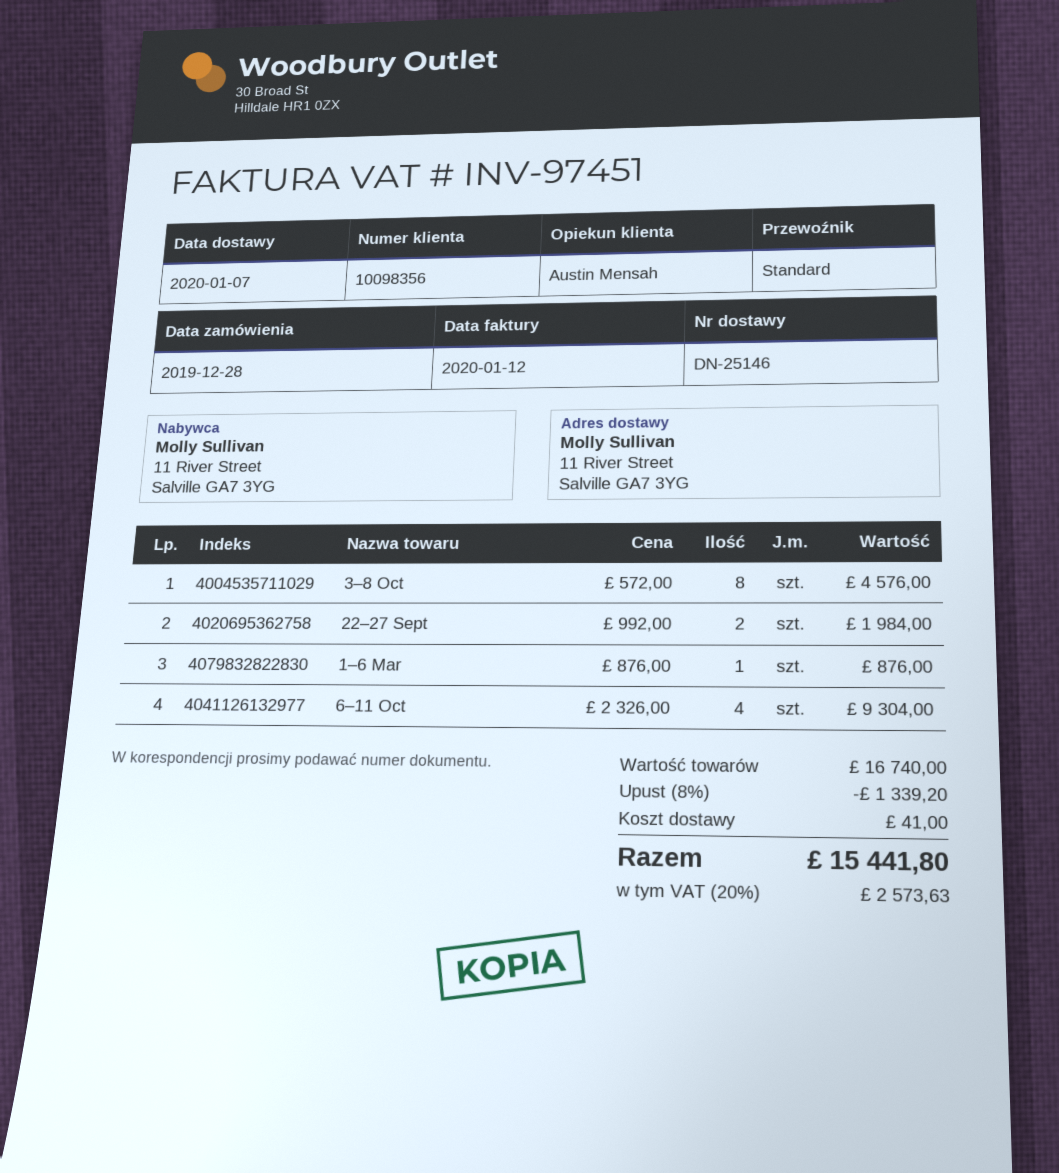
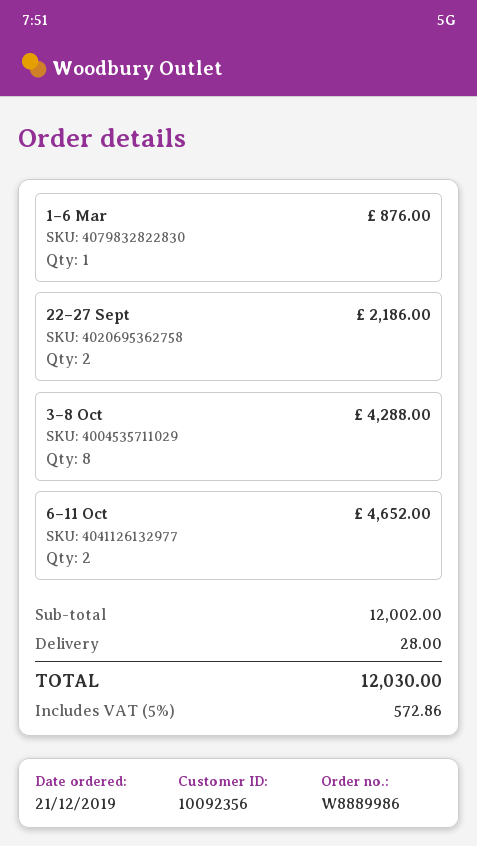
order date: 2019-12-28 -> 2019-12-21
customer number: 10098356 -> 10092356
3–8 Oct: 8 for 4576.00 -> 8 for 4288.00
22–27 Sept: 2 for 1984.00 -> 2 for 2186.00
6–11 Oct: 4 for 9304.00 -> 2 for 4652.00
subtotal: 16740.00 -> 12002.00
discount: 8% = 1339.20 -> none
shipping: 41.00 -> 28.00
tax: 20% = 2573.63 -> 5% = 572.86
total: 15441.80 -> 12030.00

